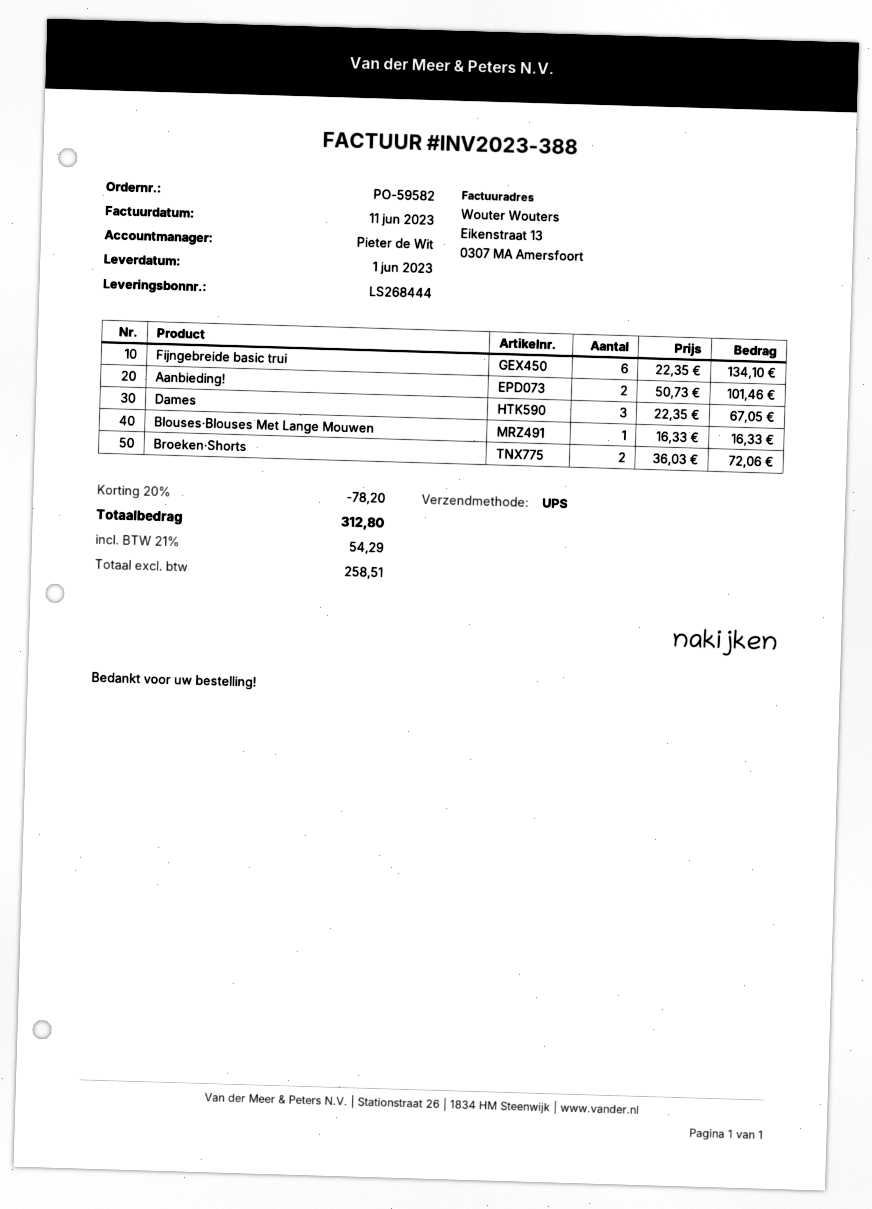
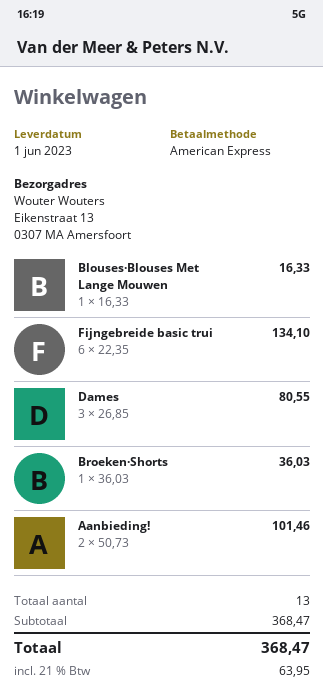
Dames: 3 x 22.35 = 67.05 -> 3 x 26.85 = 80.55
Broeken·Shorts: 2 x 36.03 = 72.06 -> 1 x 36.03 = 36.03
discount: 20% = 78.20 -> none
tax: 21% = 54.29 -> 21% = 63.95
total: 312.80 -> 368.47

